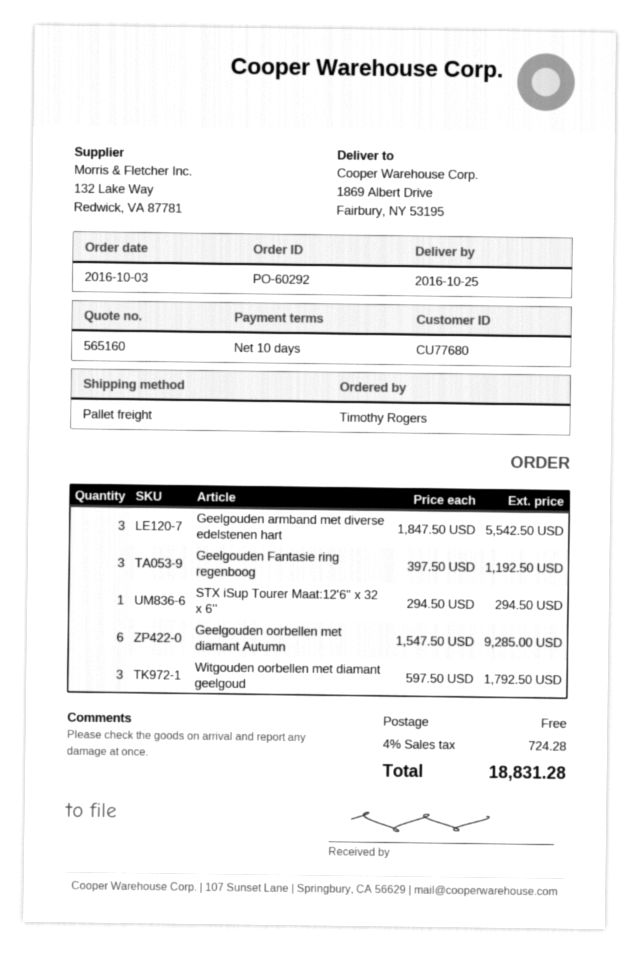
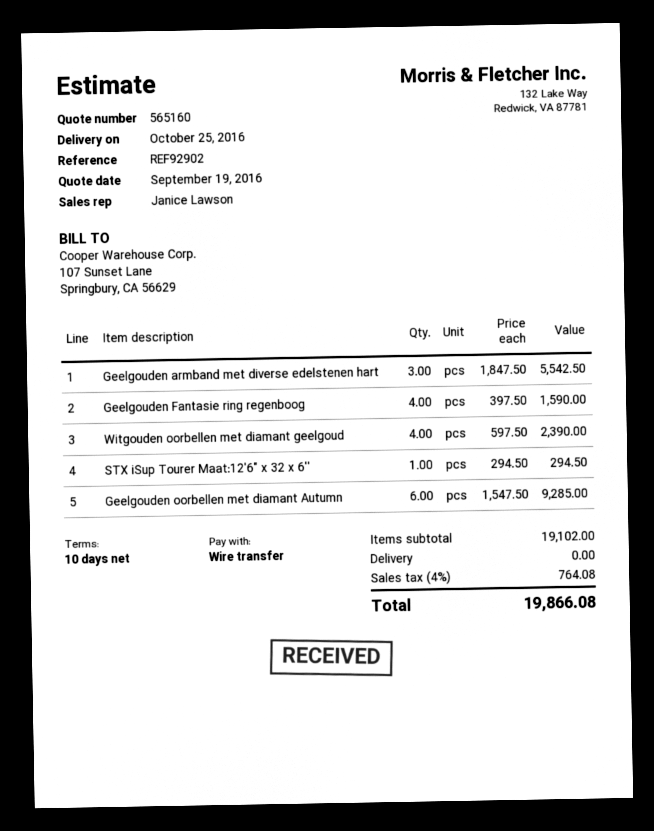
Geelgouden Fantasie ring regenboog: 3 x 397.50 = 1192.50 -> 4 x 397.50 = 1590.00
Witgouden oorbellen met diamant geelgoud: 3 x 597.50 = 1792.50 -> 4 x 597.50 = 2390.00
tax: 4% = 724.28 -> 4% = 764.08
total: 18831.28 -> 19866.08

